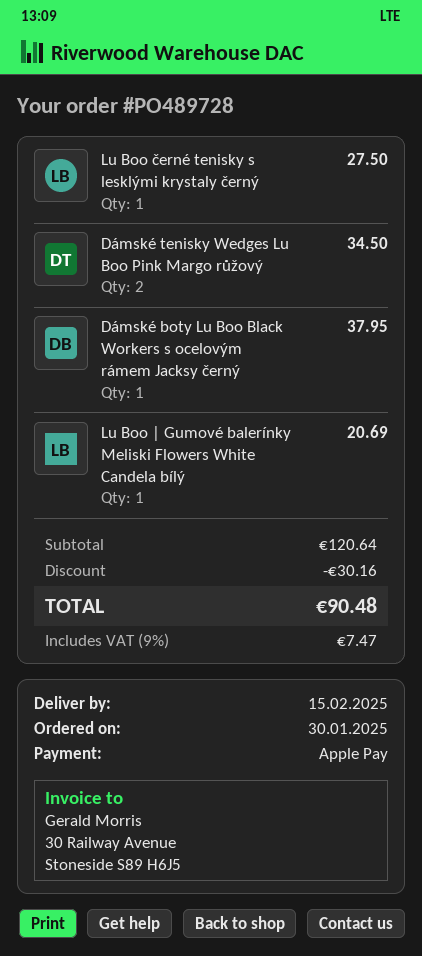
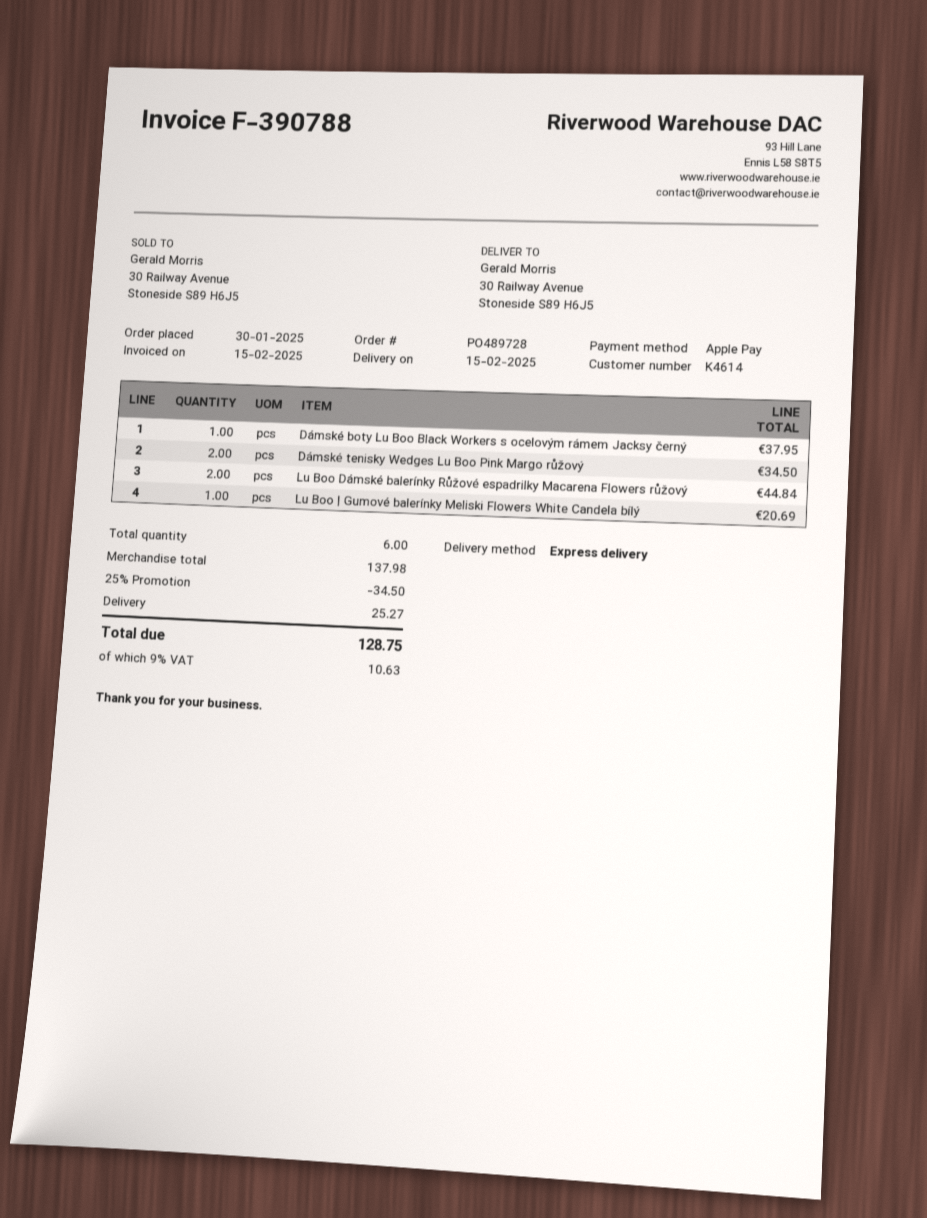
Lu Boo černé tenisky s lesklými krystaly černý: 1 for 27.50 -> none
Lu Boo Dámské balerínky Růžové espadrilky Macarena Flowers růžový: none -> 2 for 44.84
subtotal: 120.64 -> 137.98
discount: 30.16 -> 34.50
shipping: none -> 25.27
tax: 9% = 7.47 -> 9% = 10.63
total: 90.48 -> 128.75

